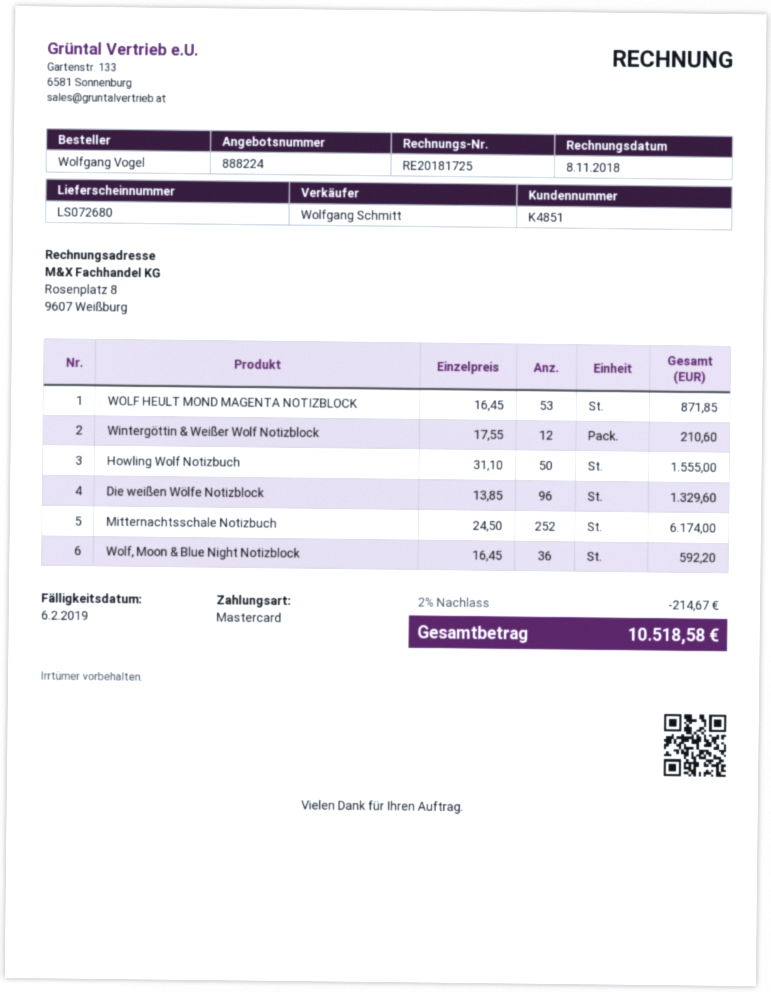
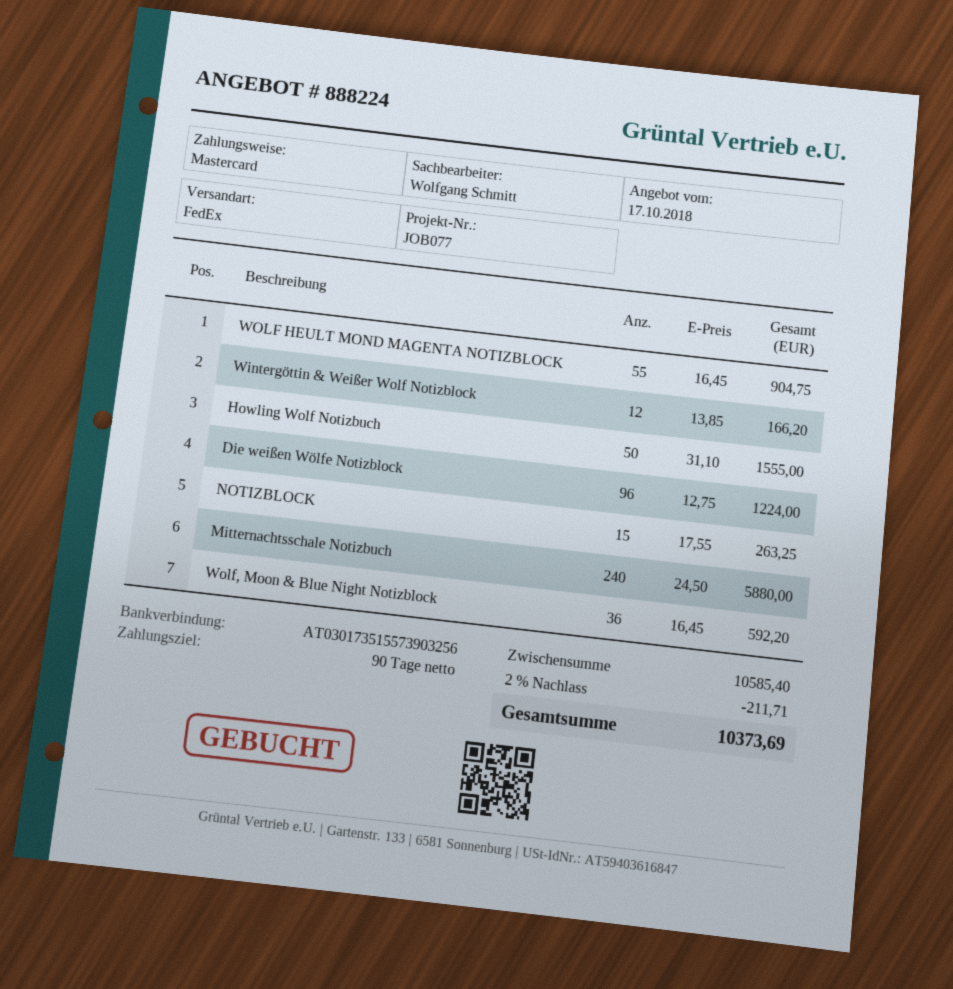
WOLF HEULT MOND MAGENTA NOTIZBLOCK: 53 x 16.45 = 871.85 -> 55 x 16.45 = 904.75
Wintergöttin & Weißer Wolf Notizblock: 12 x 17.55 = 210.60 -> 12 x 13.85 = 166.20
Die weißen Wölfe Notizblock: 96 x 13.85 = 1329.60 -> 96 x 12.75 = 1224.00
Mitternachtsschale Notizbuch: 252 x 24.50 = 6174.00 -> 240 x 24.50 = 5880.00
NOTIZBLOCK: none -> 15 x 17.55 = 263.25
discount: 2% = 214.67 -> 2% = 211.71
total: 10518.58 -> 10373.69

